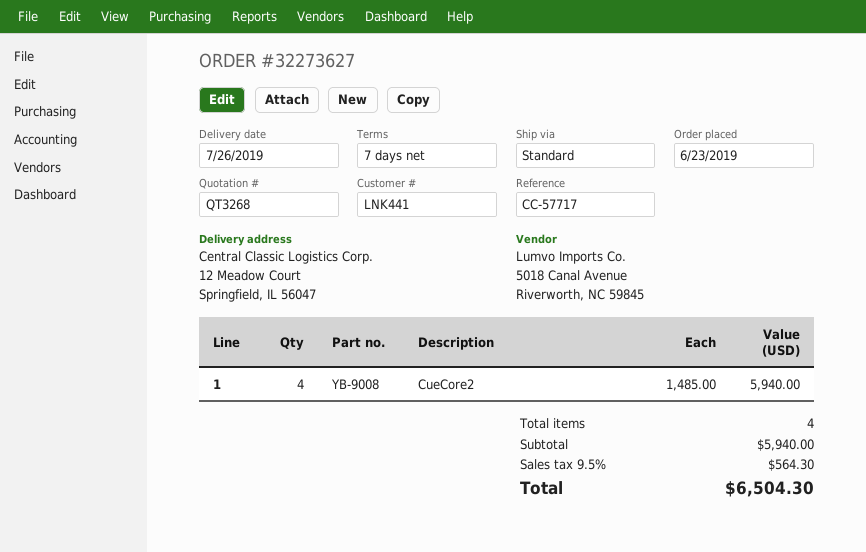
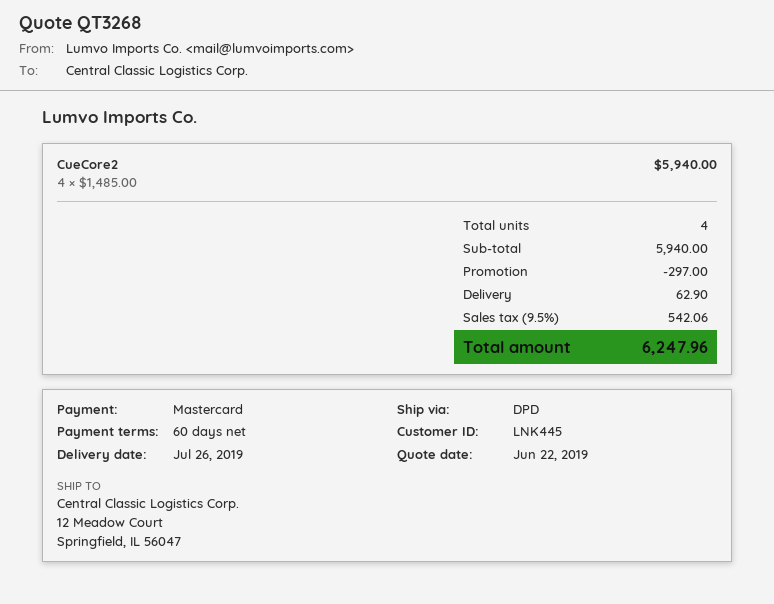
payment terms: 7 days -> 60 days
customer number: LNK441 -> LNK445
shipping method: standard -> DPD
discount: none -> 297.00
shipping: none -> 62.90
tax: 9.5% = 564.30 -> 9.5% = 542.06
total: 6504.30 -> 6247.96

